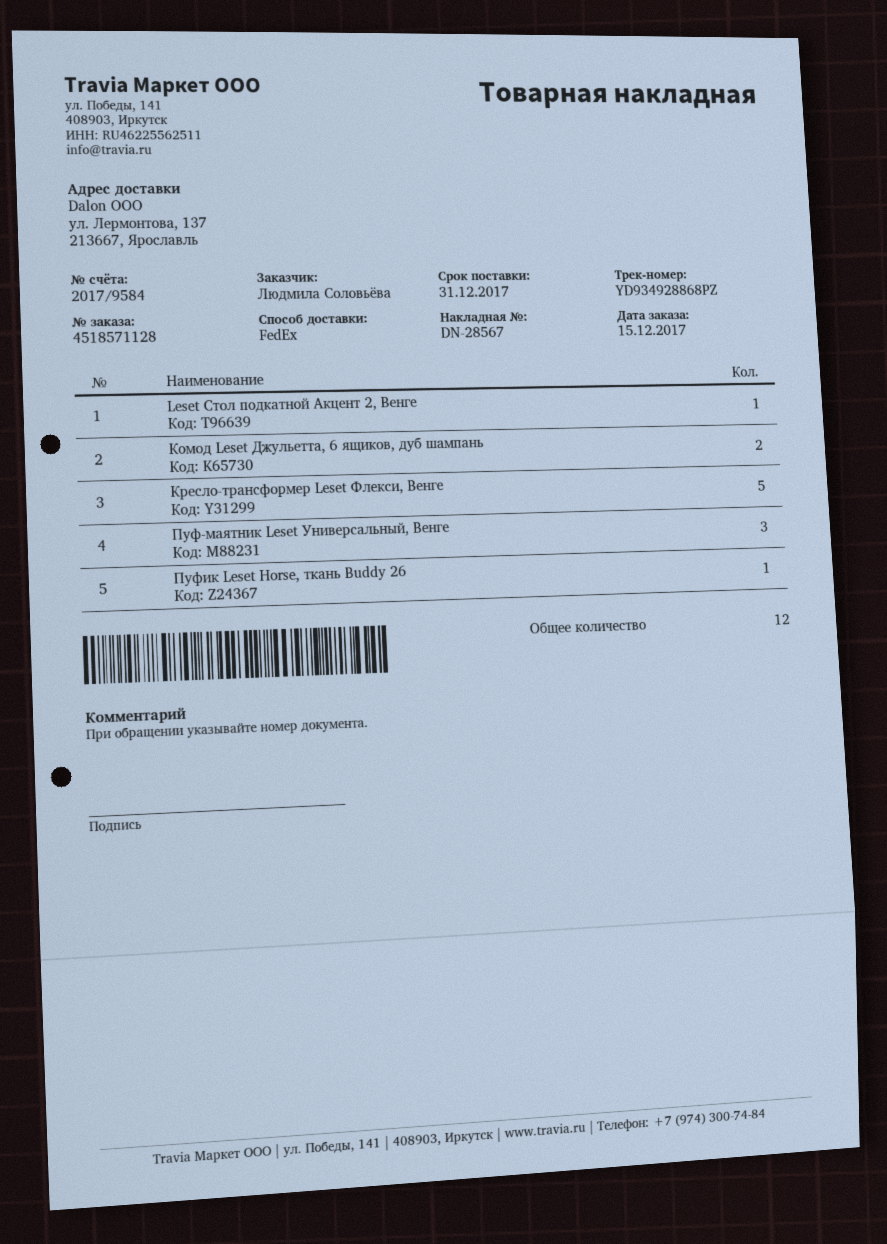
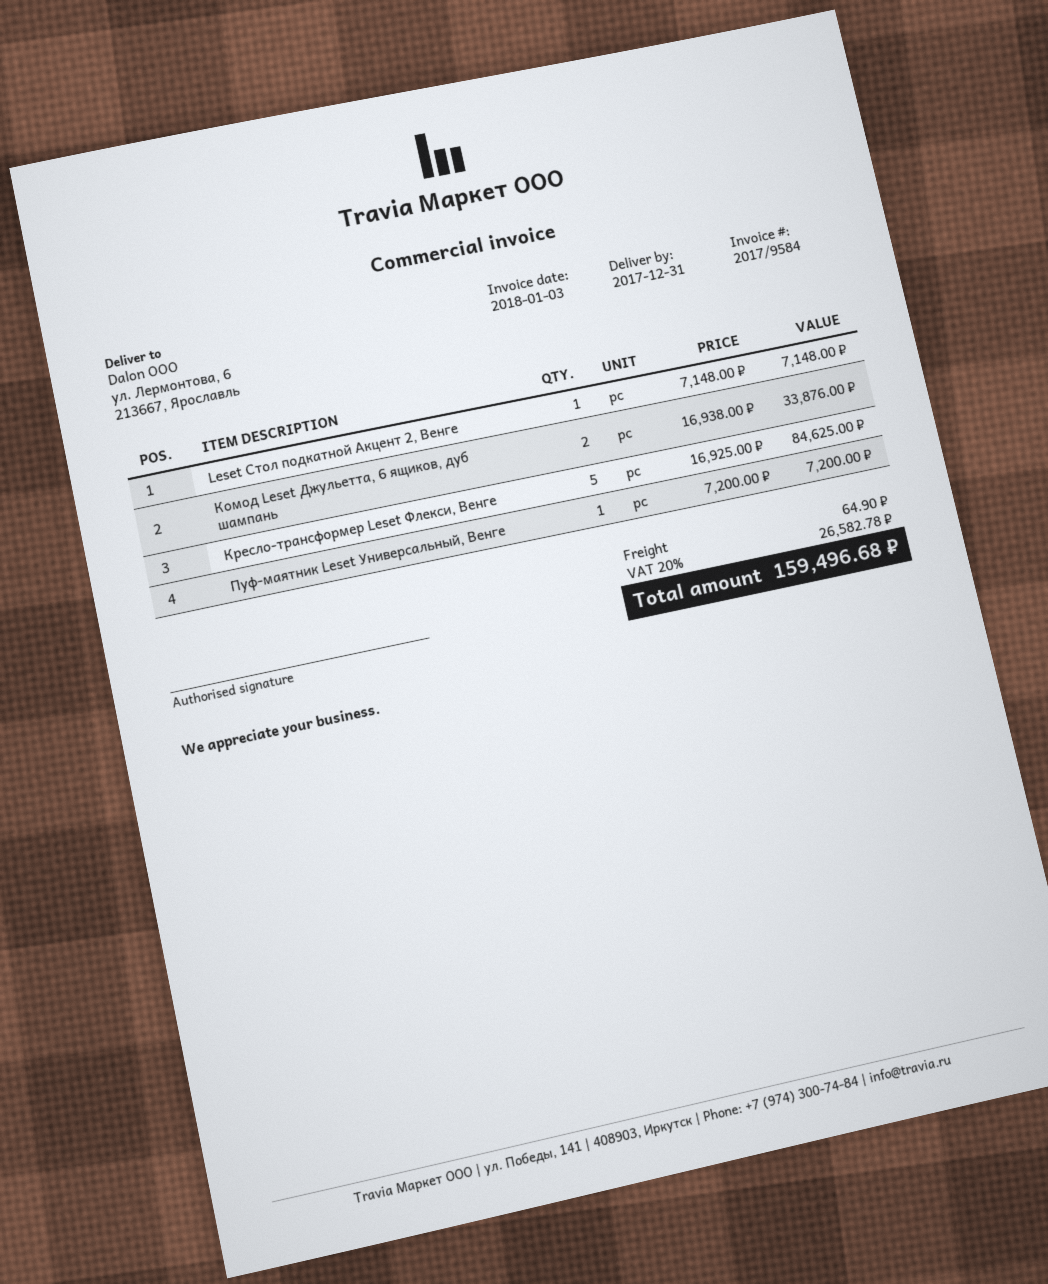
ship to: ул. Лермонтова, 137, 213667, Ярославль -> ул. Лермонтова, 6, 213667, Ярославль
Пуф-маятник Leset Универсальный, Венге: 3 -> 1
Пуфик Leset Horse, ткань Buddy 26: 1 -> none

